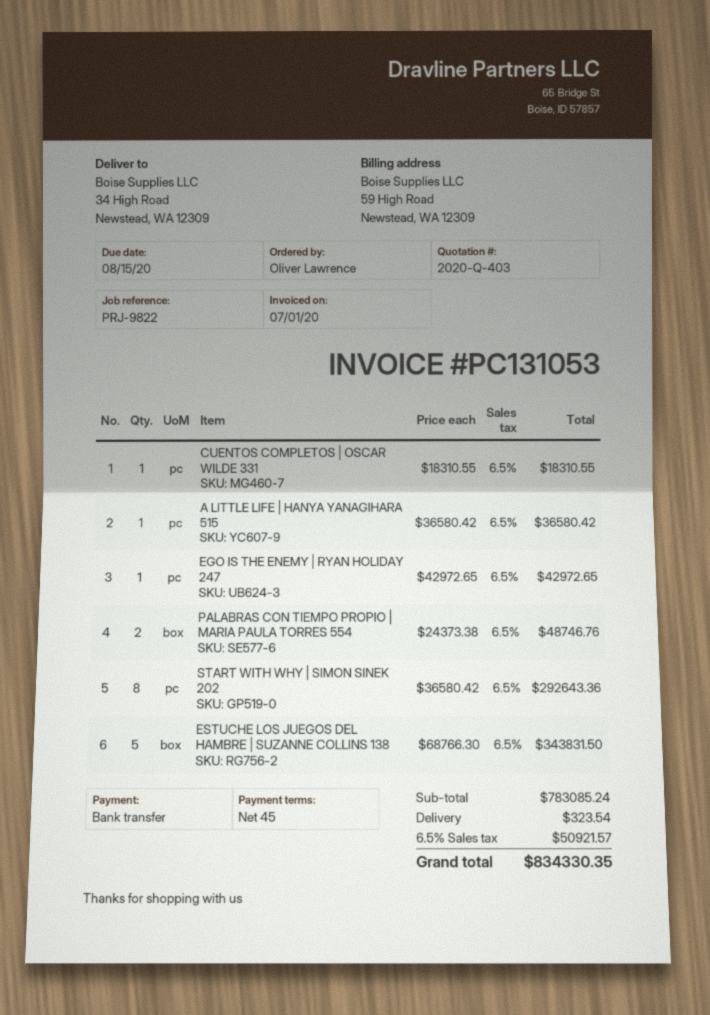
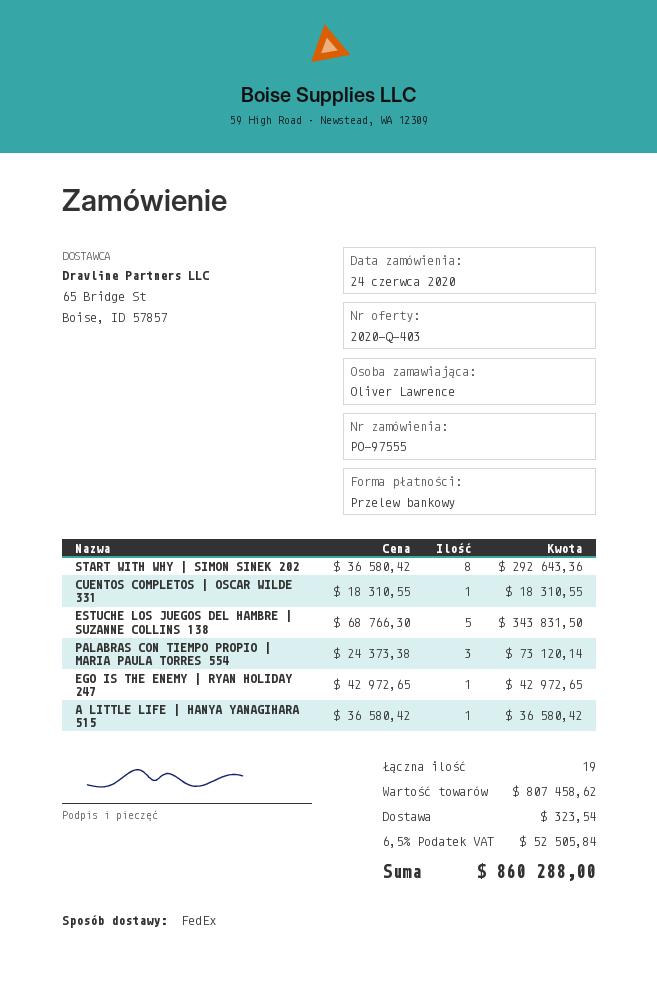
PALABRAS CON TIEMPO PROPIO | MARIA PAULA TORRES 554: 2 x 24373.38 = 48746.76 -> 3 x 24373.38 = 73120.14
subtotal: 783085.24 -> 807458.62
tax: 6.5% = 50921.57 -> 6.5% = 52505.84
total: 834330.35 -> 860288.00

